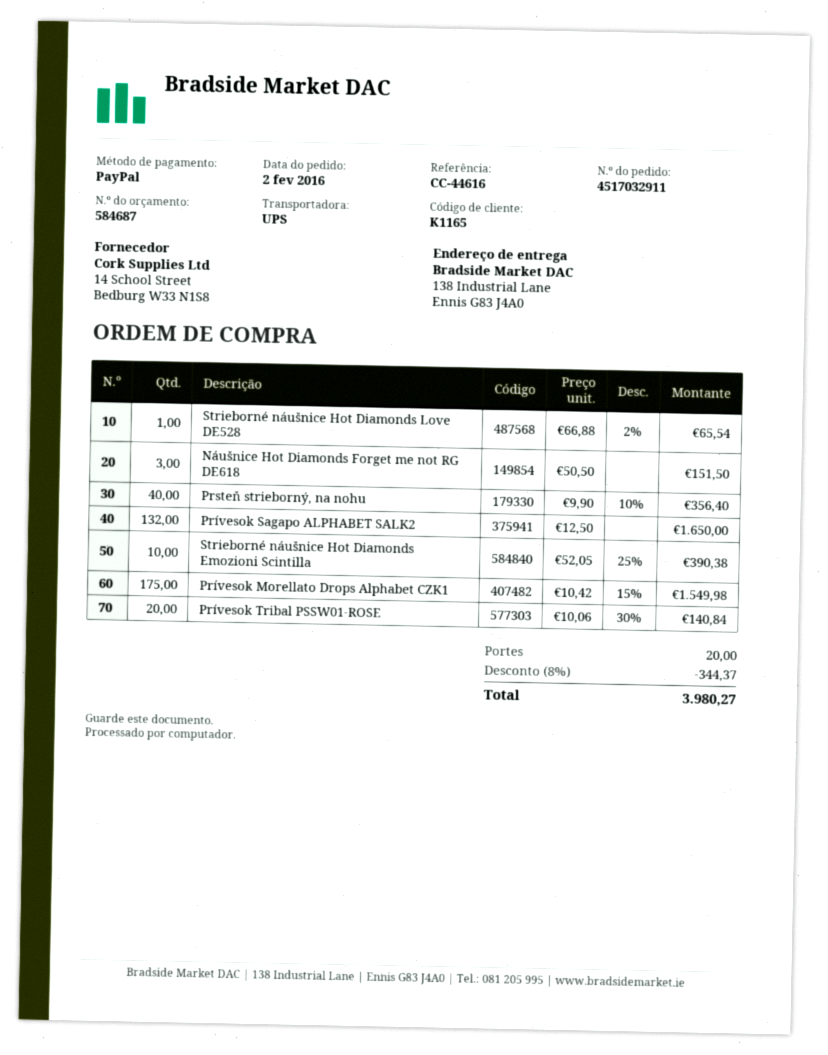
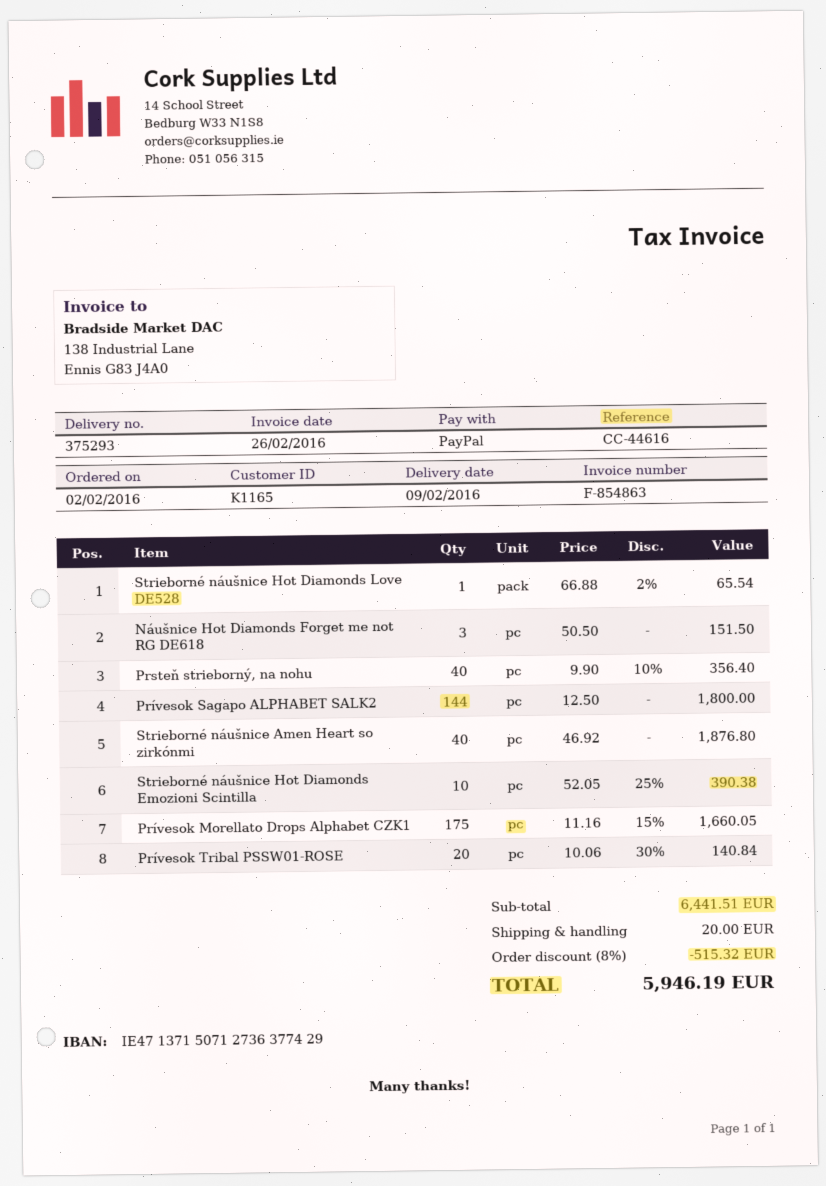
Prívesok Sagapo ALPHABET SALK2: 132 x 12.50 = 1650.00 -> 144 x 12.50 = 1800.00
Prívesok Morellato Drops Alphabet CZK1: 175 x 10.42 - 15% = 1549.98 -> 175 x 11.16 - 15% = 1660.05
Strieborné náušnice Amen Heart so zirkónmi: none -> 40 x 46.92 = 1876.80
discount: 8% = 344.37 -> 8% = 515.32
total: 3980.27 -> 5946.19

